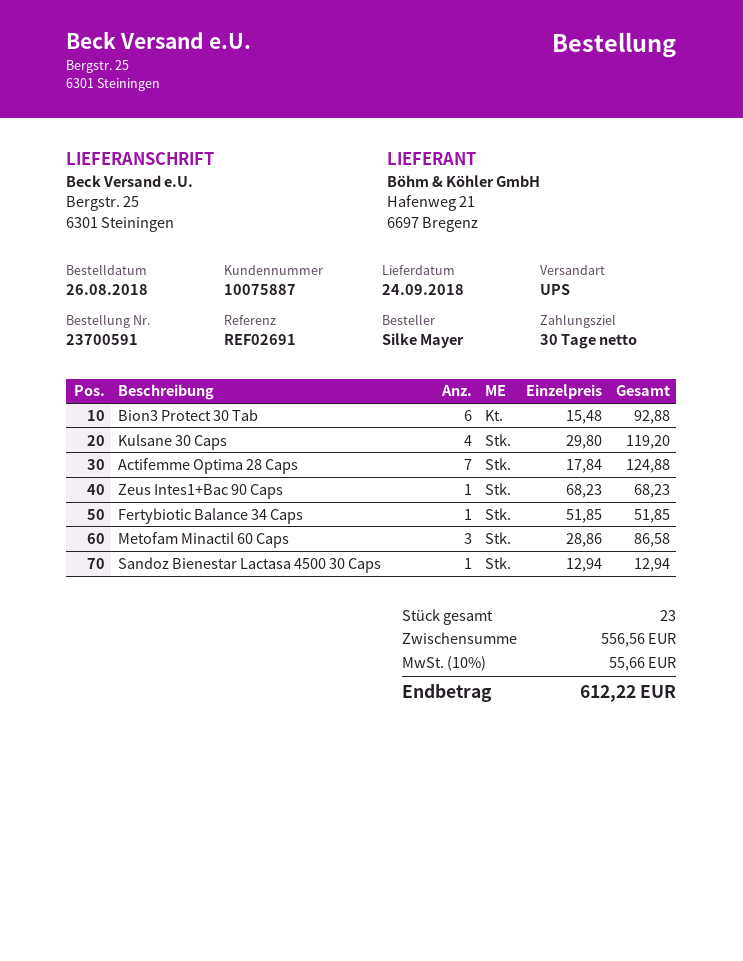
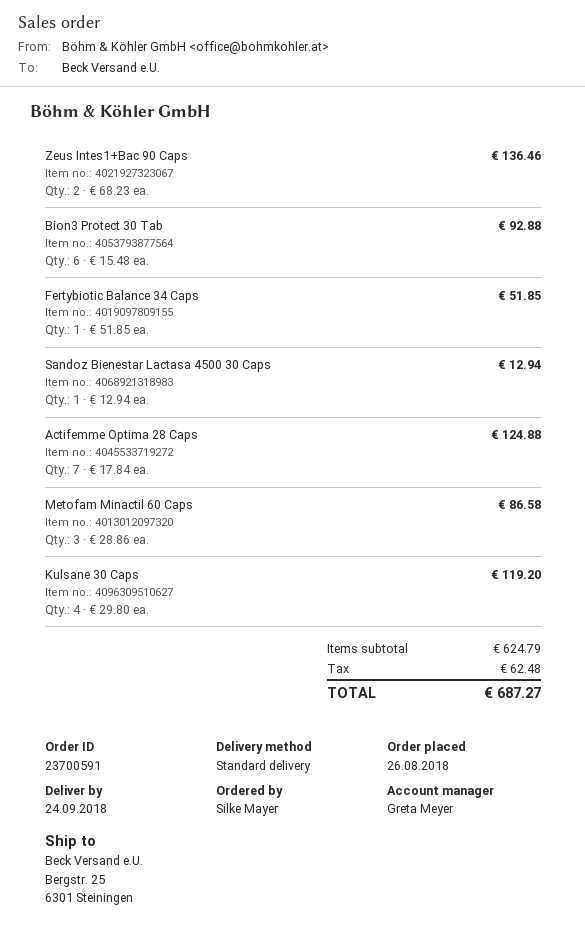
shipping method: UPS -> standard
Zeus Intes1+Bac 90 Caps: 1 x 68.23 = 68.23 -> 2 x 68.23 = 136.46
subtotal: 556.56 -> 624.79
tax: 55.66 -> 62.48
total: 612.22 -> 687.27

